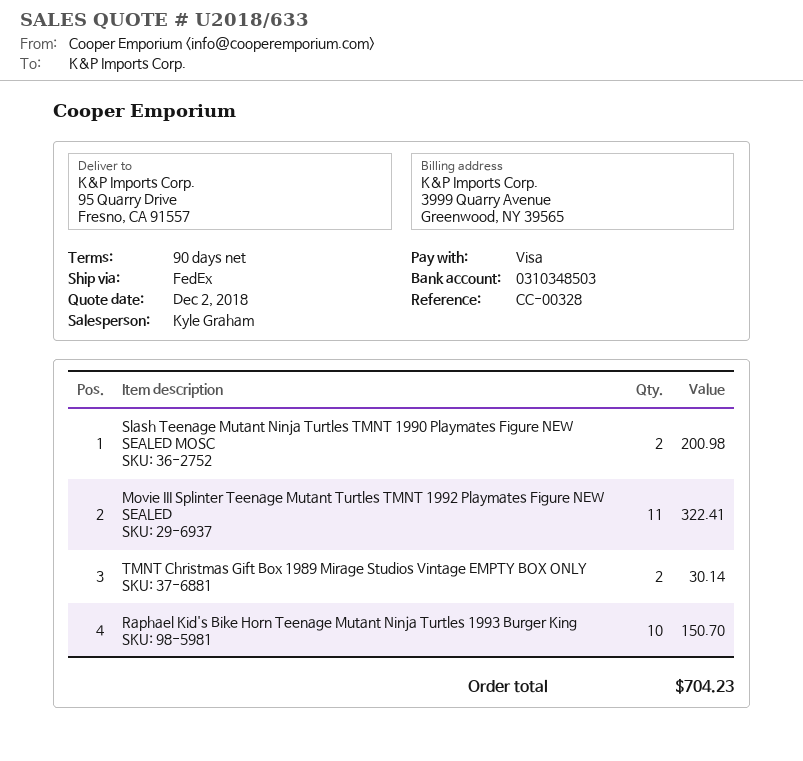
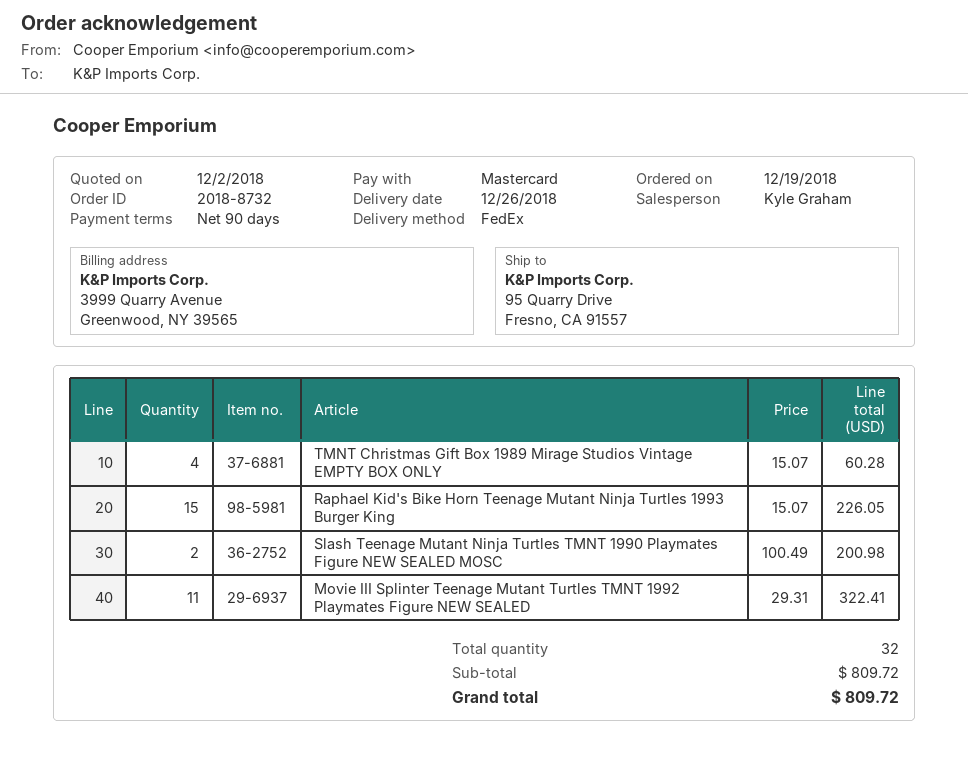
payment method: Visa -> Mastercard
TMNT Christmas Gift Box 1989 Mirage Studios Vintage EMPTY BOX ONLY: 2 for 30.14 -> 4 for 60.28
Raphael Kid's Bike Horn Teenage Mutant Ninja Turtles 1993 Burger King: 10 for 150.70 -> 15 for 226.05
total: 704.23 -> 809.72

